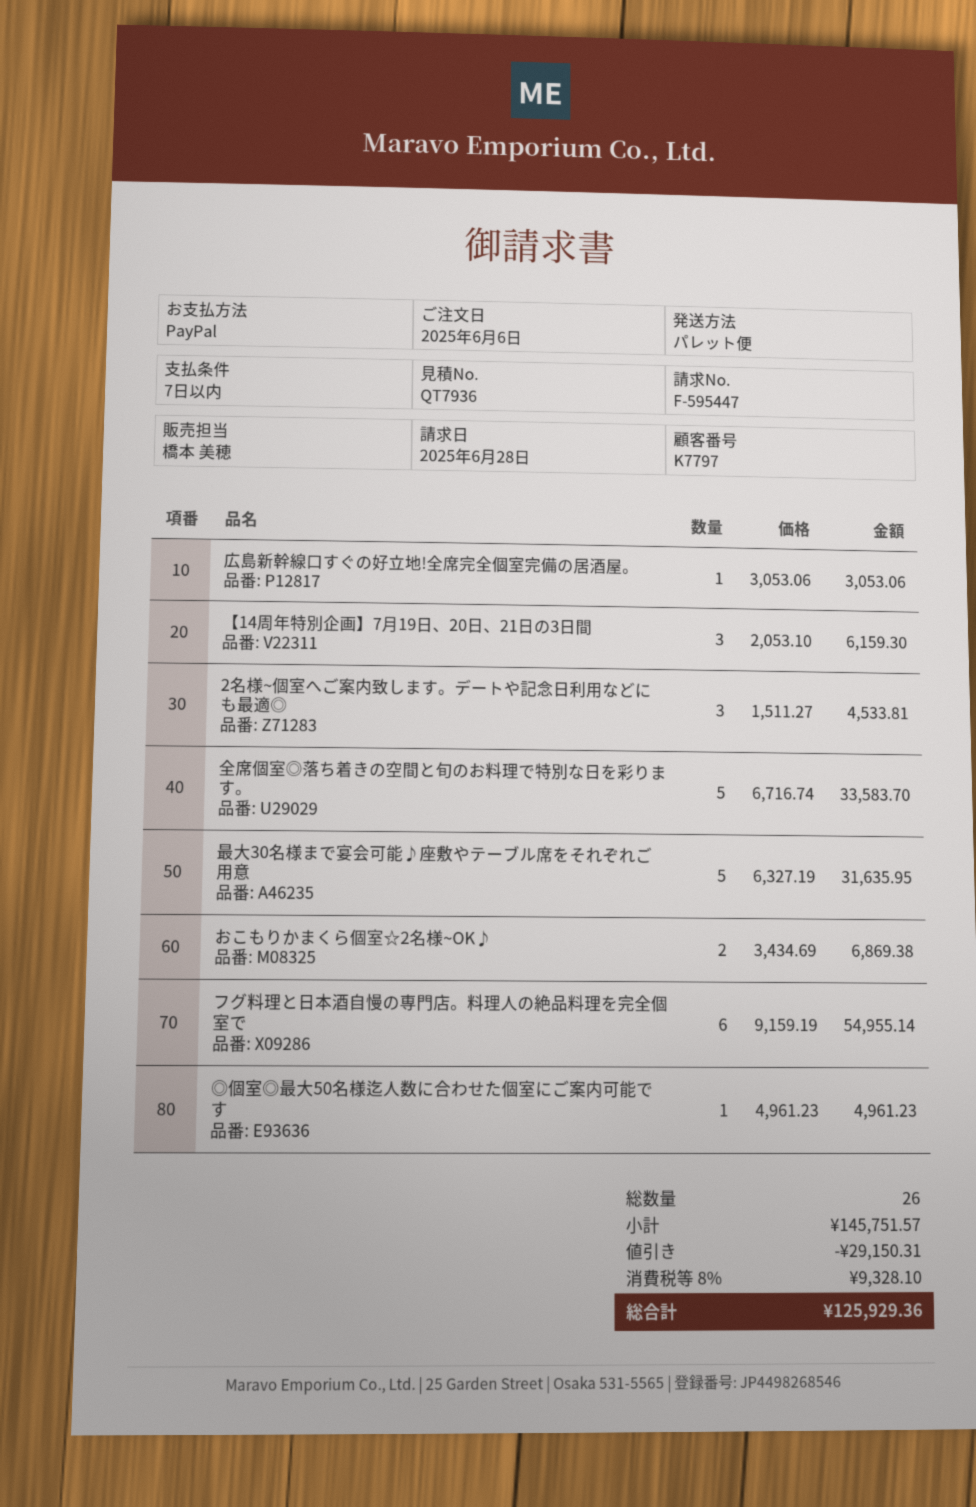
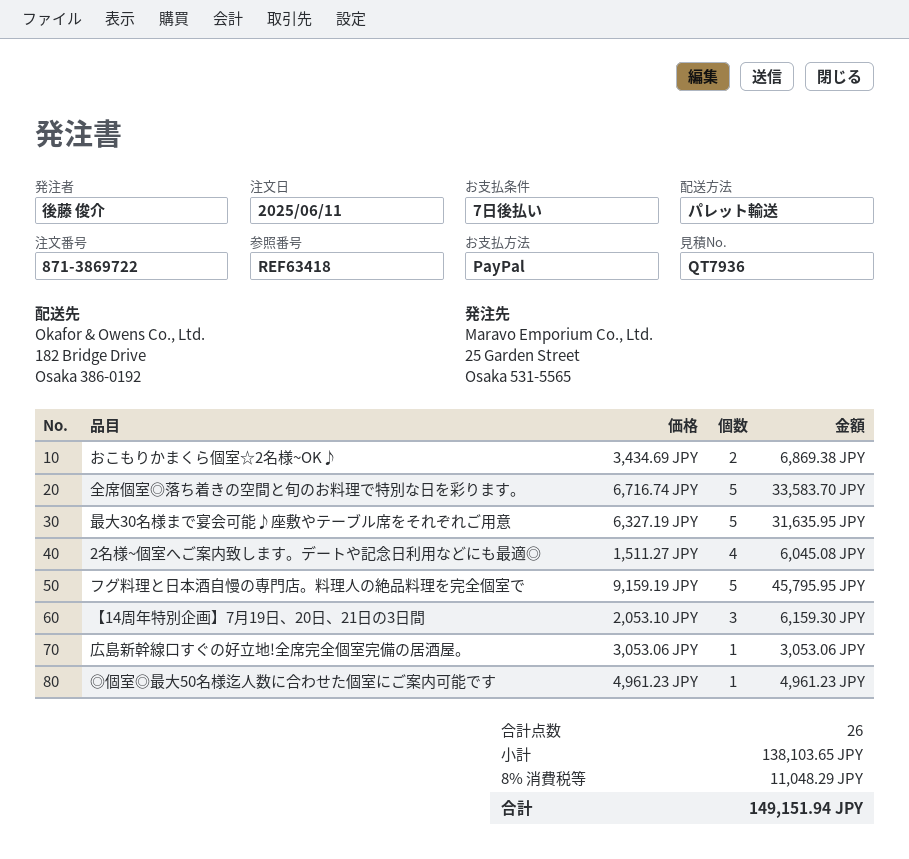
order date: 2025-06-06 -> 2025-06-11
2名様~個室へご案内致します。デートや記念日利用などにも最適◎: 3 x 1511.27 = 4533.81 -> 4 x 1511.27 = 6045.08
フグ料理と日本酒自慢の専門店。料理人の絶品料理を完全個室で: 6 x 9159.19 = 54955.14 -> 5 x 9159.19 = 45795.95
subtotal: 145751.57 -> 138103.65
discount: 29150.31 -> none
tax: 8% = 9328.10 -> 8% = 11048.29
total: 125929.36 -> 149151.94

